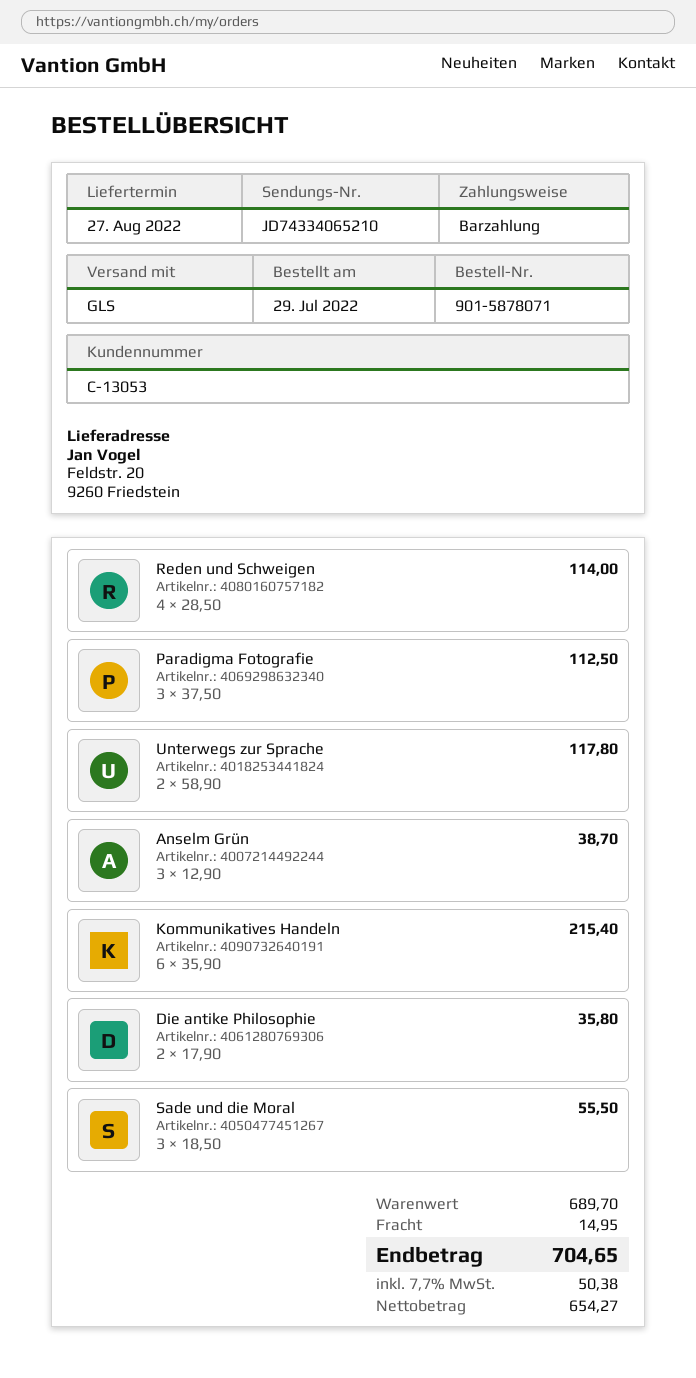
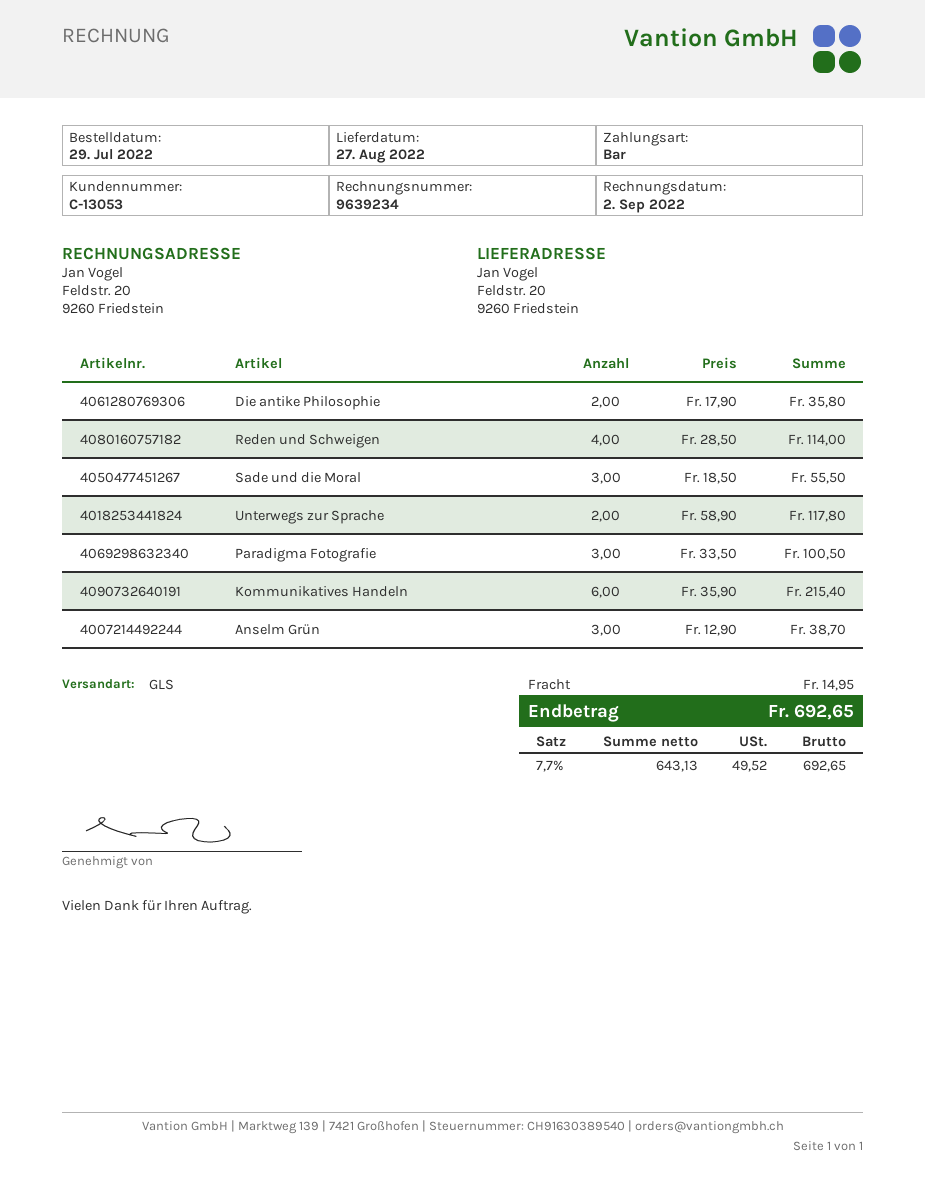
Paradigma Fotografie: 3 x 37.50 = 112.50 -> 3 x 33.50 = 100.50
net: 654.27 -> 643.13
tax: 7.7% = 50.38 -> 7.7% = 49.52
total: 704.65 -> 692.65

